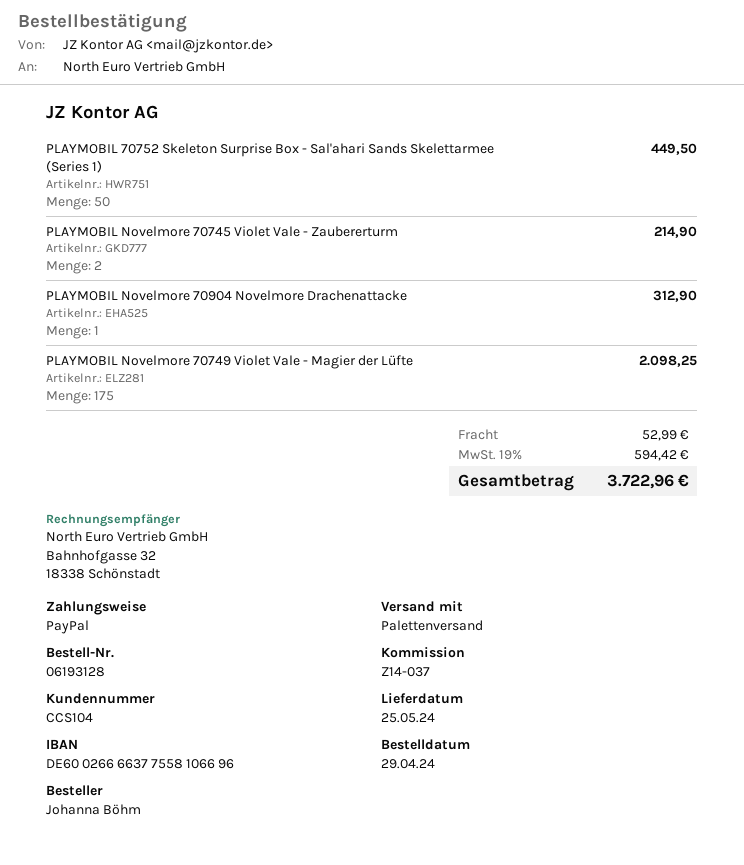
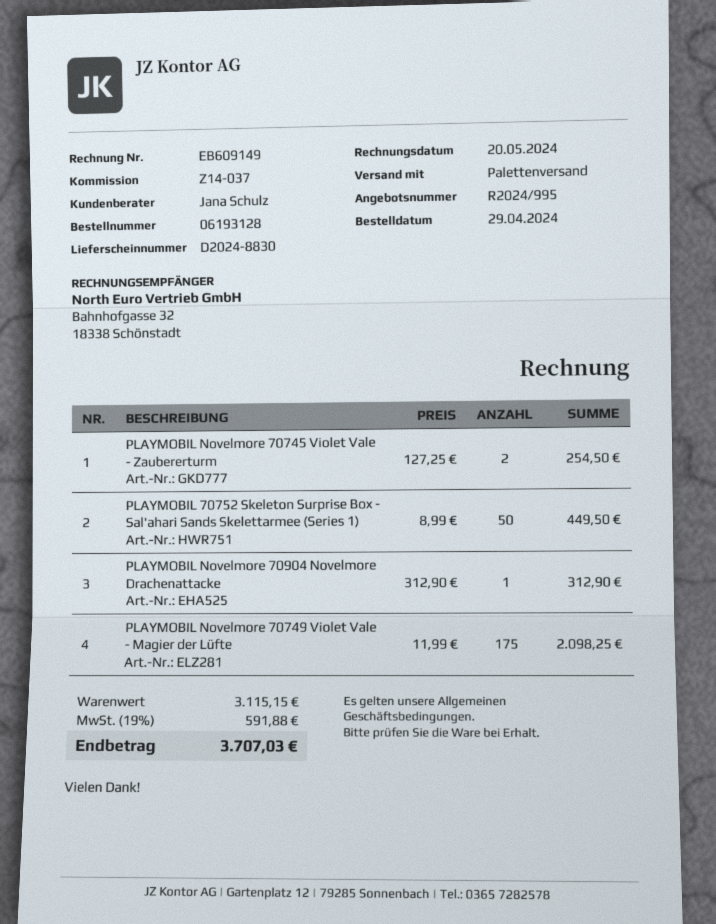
PLAYMOBIL Novelmore 70745 Violet Vale - Zaubererturm: 2 for 214.90 -> 2 for 254.50
shipping: 52.99 -> none
tax: 19% = 594.42 -> 19% = 591.88
total: 3722.96 -> 3707.03

